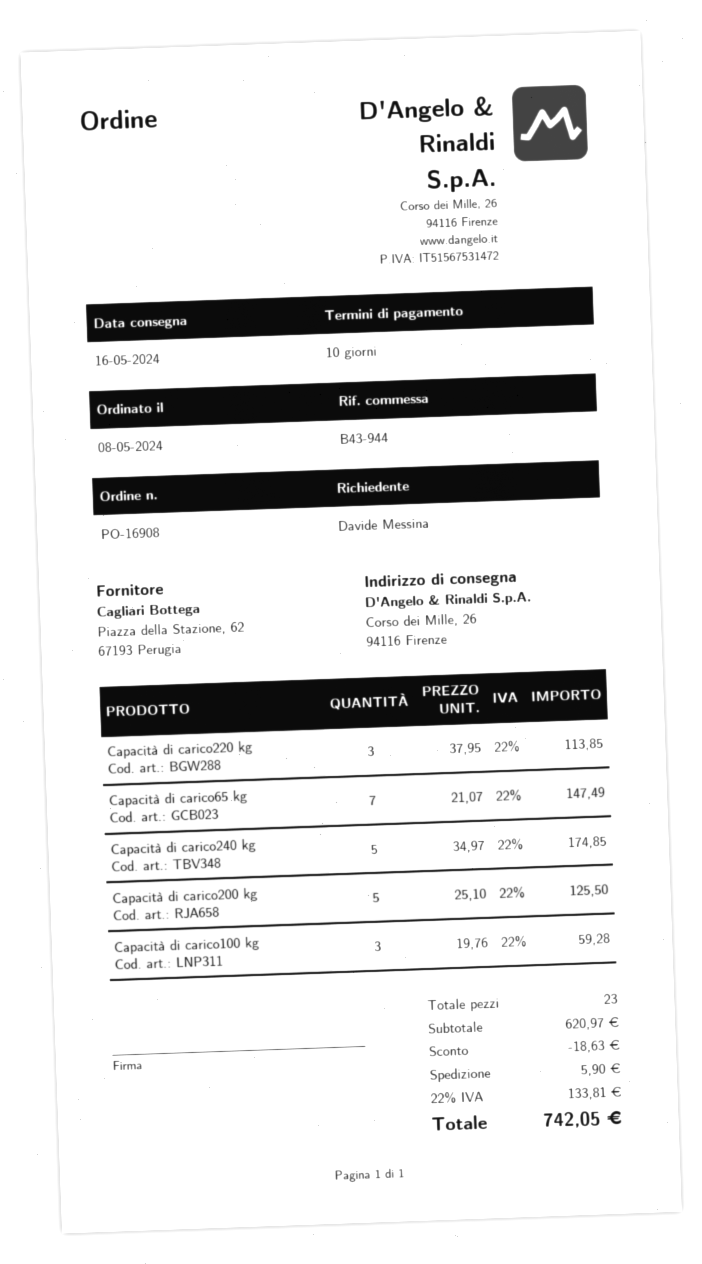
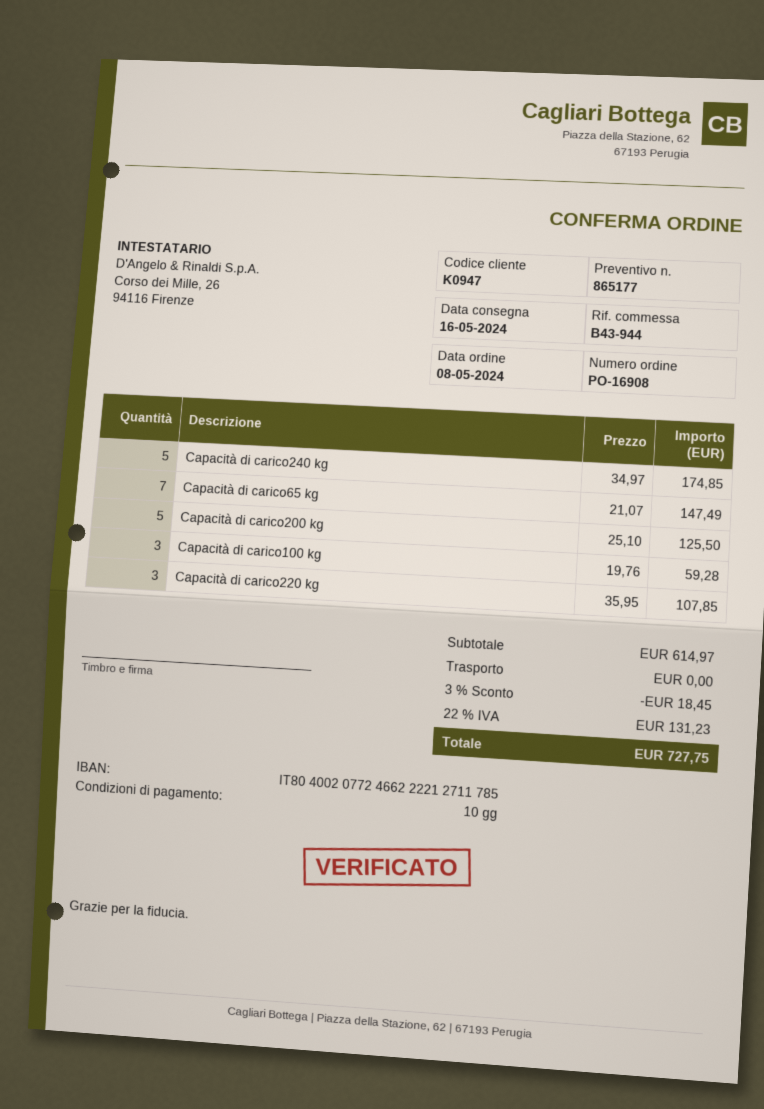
Capacità di carico220 kg: 3 x 37.95 = 113.85 -> 3 x 35.95 = 107.85
subtotal: 620.97 -> 614.97
discount: 18.63 -> 18.45
shipping: 5.90 -> 0.00
tax: 22% = 133.81 -> 22% = 131.23
total: 742.05 -> 727.75

